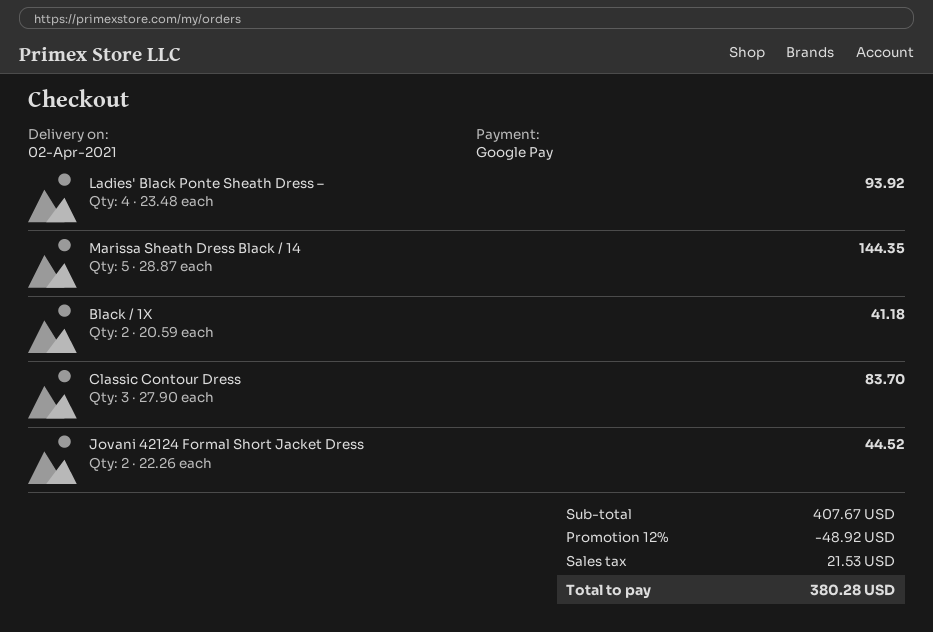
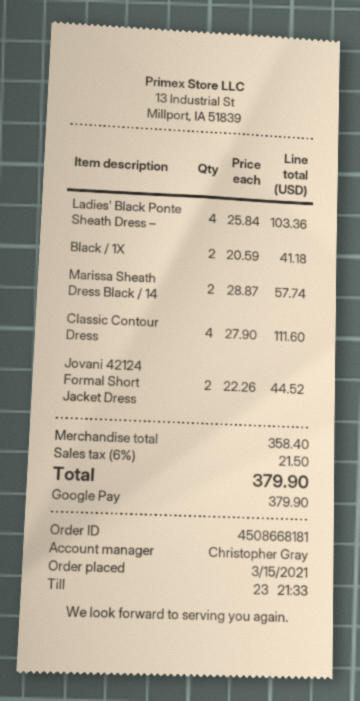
Ladies' Black Ponte Sheath Dress –: 4 x 23.48 = 93.92 -> 4 x 25.84 = 103.36
Marissa Sheath Dress Black / 14: 5 x 28.87 = 144.35 -> 2 x 28.87 = 57.74
Classic Contour Dress: 3 x 27.90 = 83.70 -> 4 x 27.90 = 111.60
subtotal: 407.67 -> 358.40
discount: 12% = 48.92 -> none
tax: 21.53 -> 21.50
total: 380.28 -> 379.90

